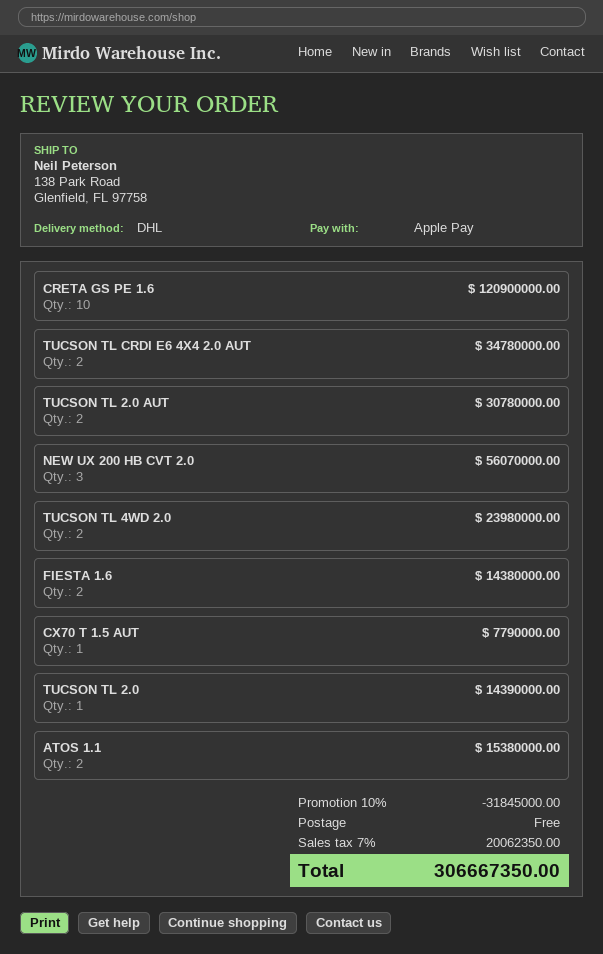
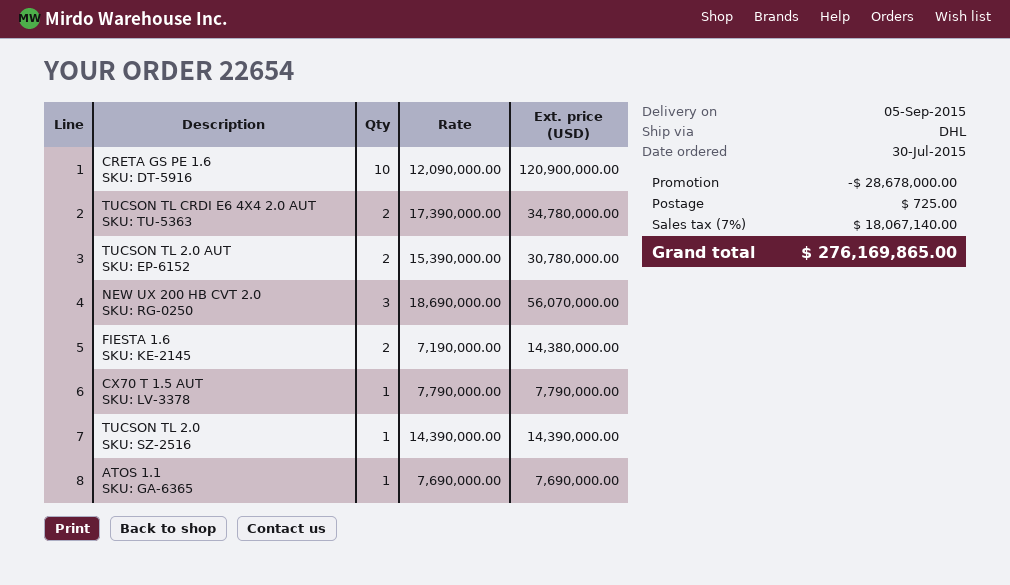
TUCSON TL 4WD 2.0: 2 for 23980000.00 -> none
ATOS 1.1: 2 for 15380000.00 -> 1 for 7690000.00
discount: 31845000.00 -> 28678000.00
shipping: 0.00 -> 725.00
tax: 7% = 20062350.00 -> 7% = 18067140.00
total: 306667350.00 -> 276169865.00

